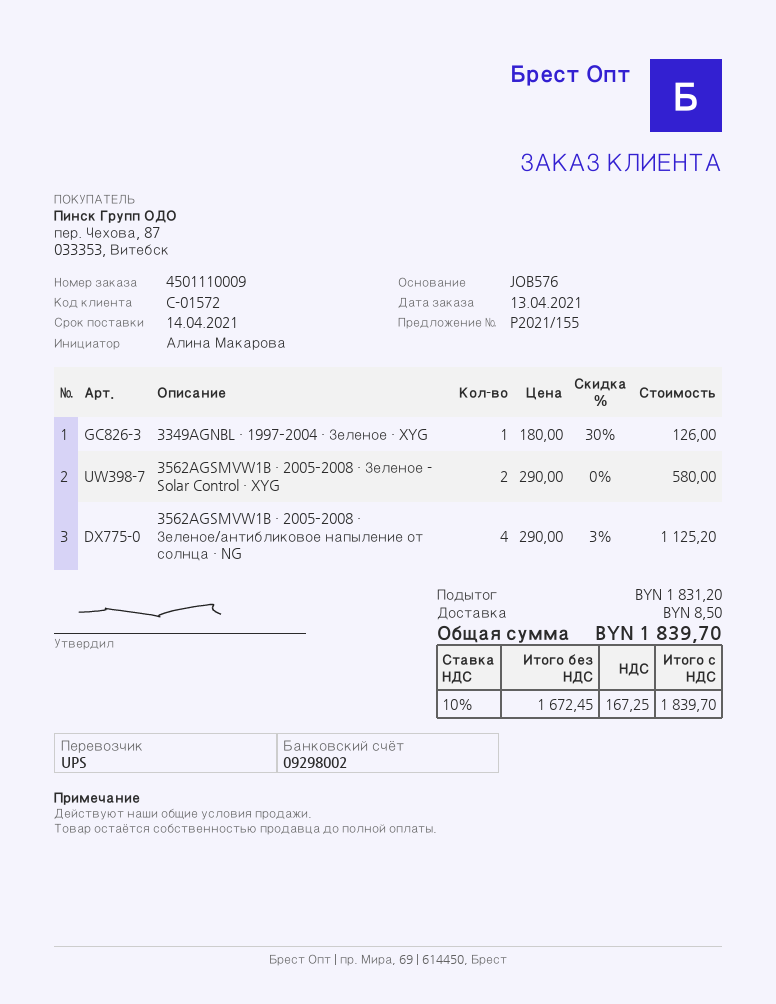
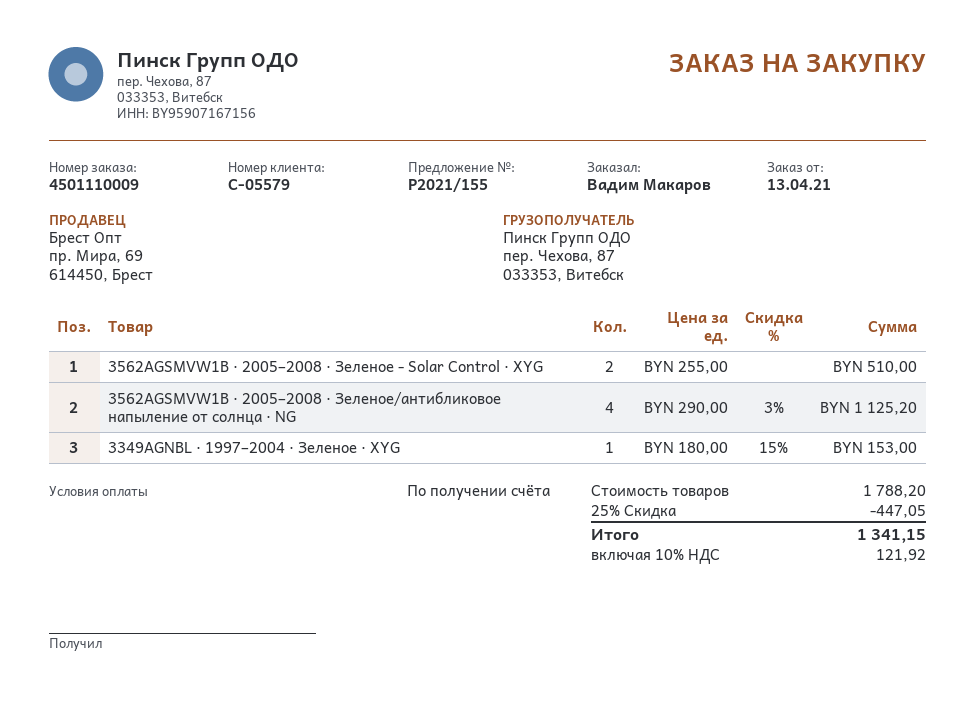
customer number: C-01572 -> C-05579
ordered by: Алина Макарова -> Вадим Макаров
3349AGNBL · 1997–2004 · Зеленое · XYG: 1 x 180.00 - 30% = 126.00 -> 1 x 180.00 - 15% = 153.00
3562AGSMVW1B · 2005–2008 · Зеленое - Solar Control · XYG: 2 x 290.00 = 580.00 -> 2 x 255.00 = 510.00
subtotal: 1831.20 -> 1788.20
discount: none -> 25% = 447.05
shipping: 8.50 -> none
tax: 10% = 167.25 -> 10% = 121.92
total: 1839.70 -> 1341.15

